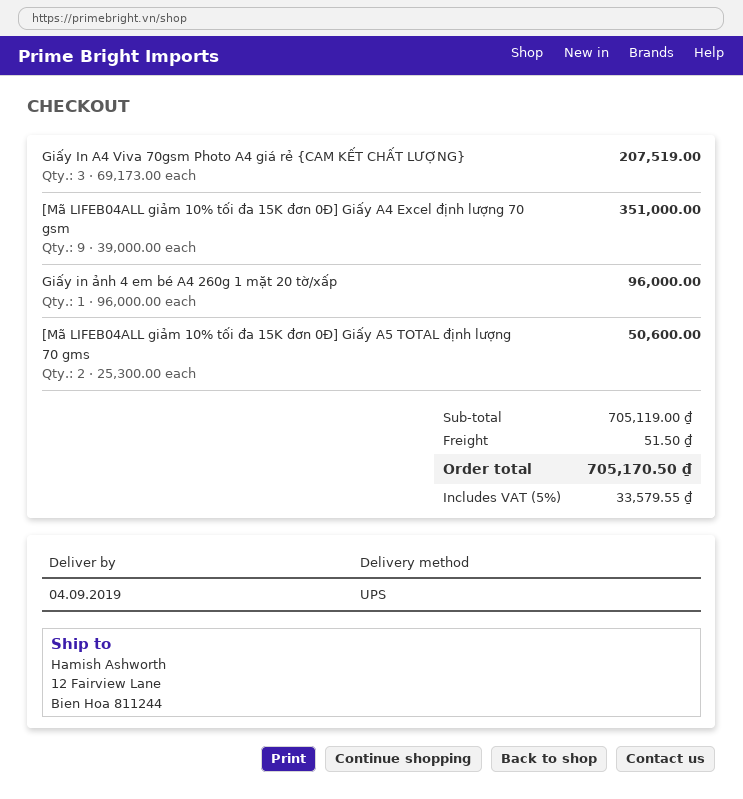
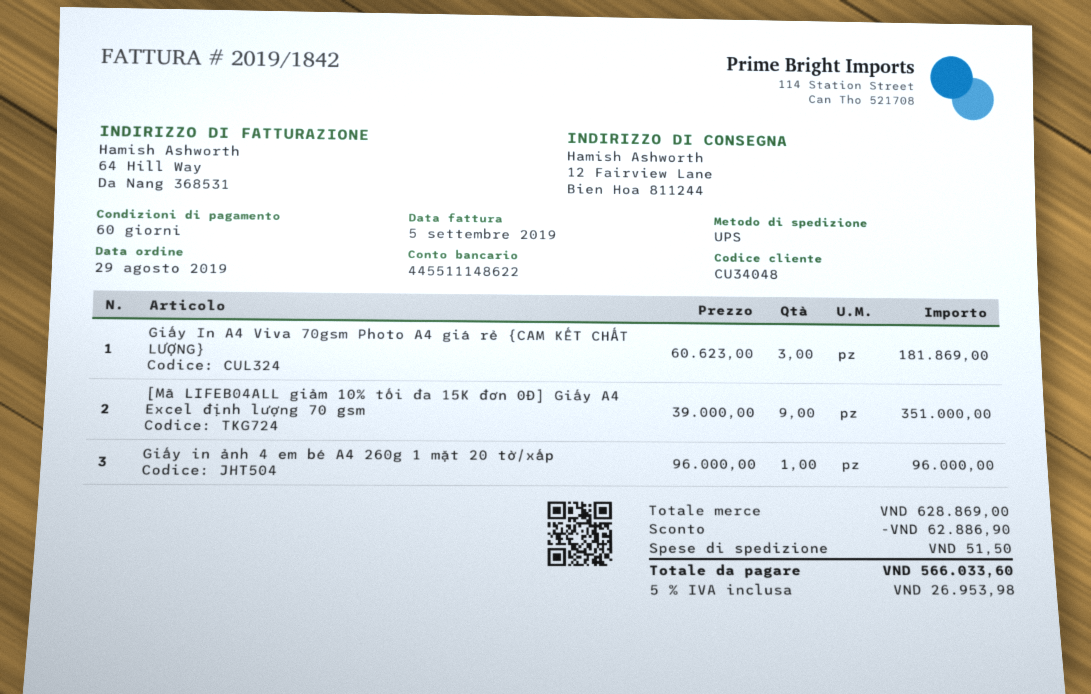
Giấy In A4 Viva 70gsm Photo A4 giá rẻ {CAM KẾT CHẤT LƯỢNG}: 3 x 69173.00 = 207519.00 -> 3 x 60623.00 = 181869.00
[Mã LIFEB04ALL giảm 10% tối đa 15K đơn 0Đ] Giấy A5 TOTAL định lượng 70 gms: 2 x 25300.00 = 50600.00 -> none
subtotal: 705119.00 -> 628869.00
discount: none -> 62886.90
tax: 5% = 33579.55 -> 5% = 26953.98
total: 705170.50 -> 566033.60

